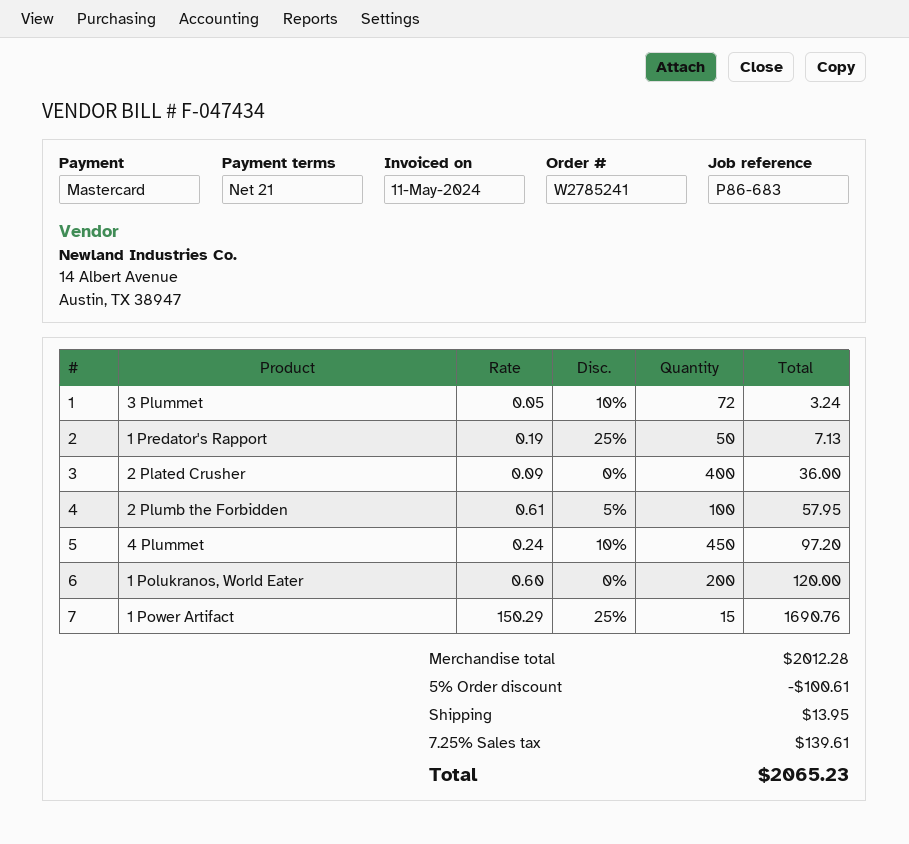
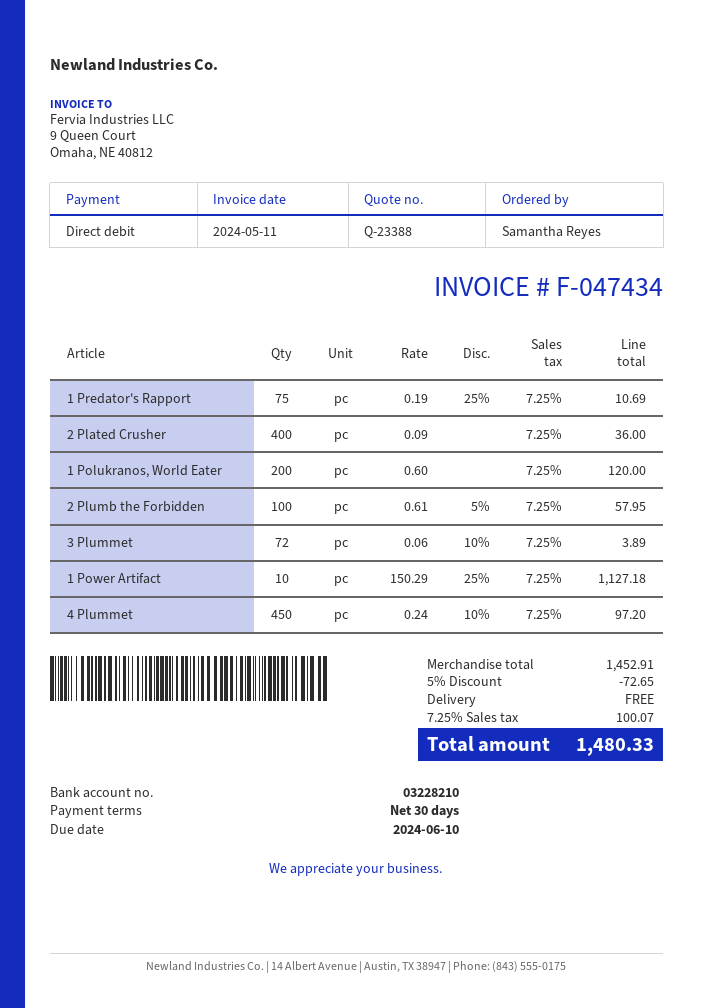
payment terms: 21 days -> 30 days
payment method: Mastercard -> direct debit
3 Plummet: 72 x 0.05 - 10% = 3.24 -> 72 x 0.06 - 10% = 3.89
1 Predator's Rapport: 50 x 0.19 - 25% = 7.13 -> 75 x 0.19 - 25% = 10.69
1 Power Artifact: 15 x 150.29 - 25% = 1690.76 -> 10 x 150.29 - 25% = 1127.18
subtotal: 2012.28 -> 1452.91
discount: 5% = 100.61 -> 5% = 72.65
shipping: 13.95 -> 0.00
tax: 7.25% = 139.61 -> 7.25% = 100.07
total: 2065.23 -> 1480.33

